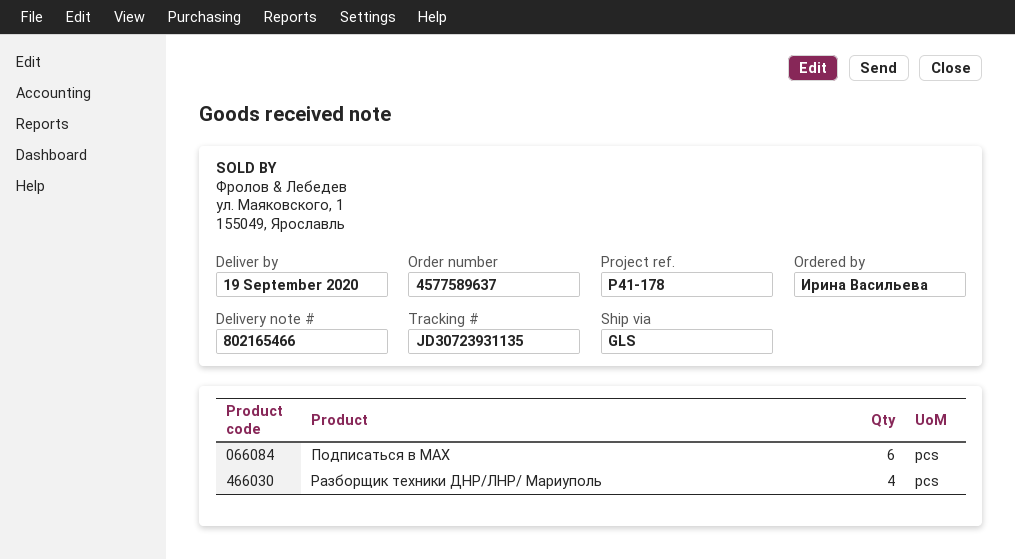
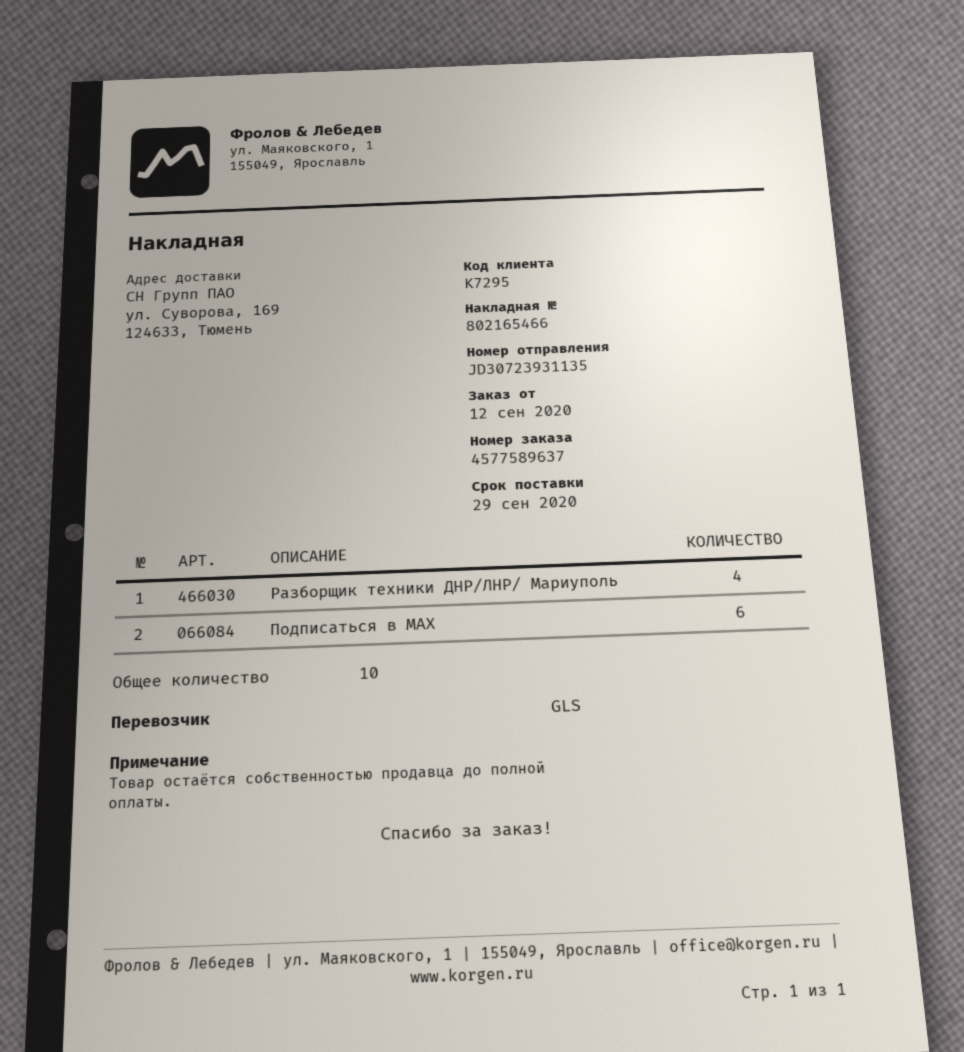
delivery date: 2020-09-19 -> 2020-09-29

